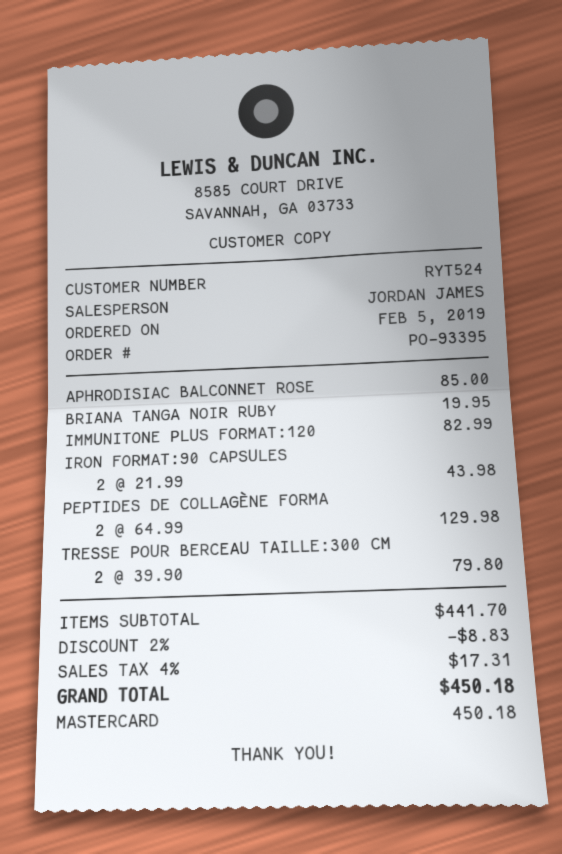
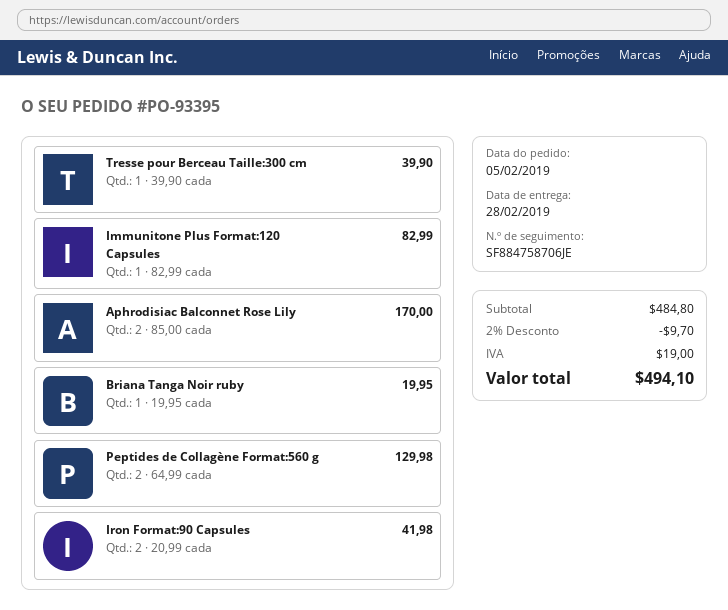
APHRODISIAC BALCONNET ROSE: 1 x 85.00 = 85.00 -> 2 x 85.00 = 170.00
IRON FORMAT:90 CAPSULES: 2 x 21.99 = 43.98 -> 2 x 20.99 = 41.98
TRESSE POUR BERCEAU TAILLE:300 CM: 2 x 39.90 = 79.80 -> 1 x 39.90 = 39.90
subtotal: 441.70 -> 484.80
discount: 2% = 8.83 -> 2% = 9.70
tax: 17.31 -> 19.00
total: 450.18 -> 494.10

